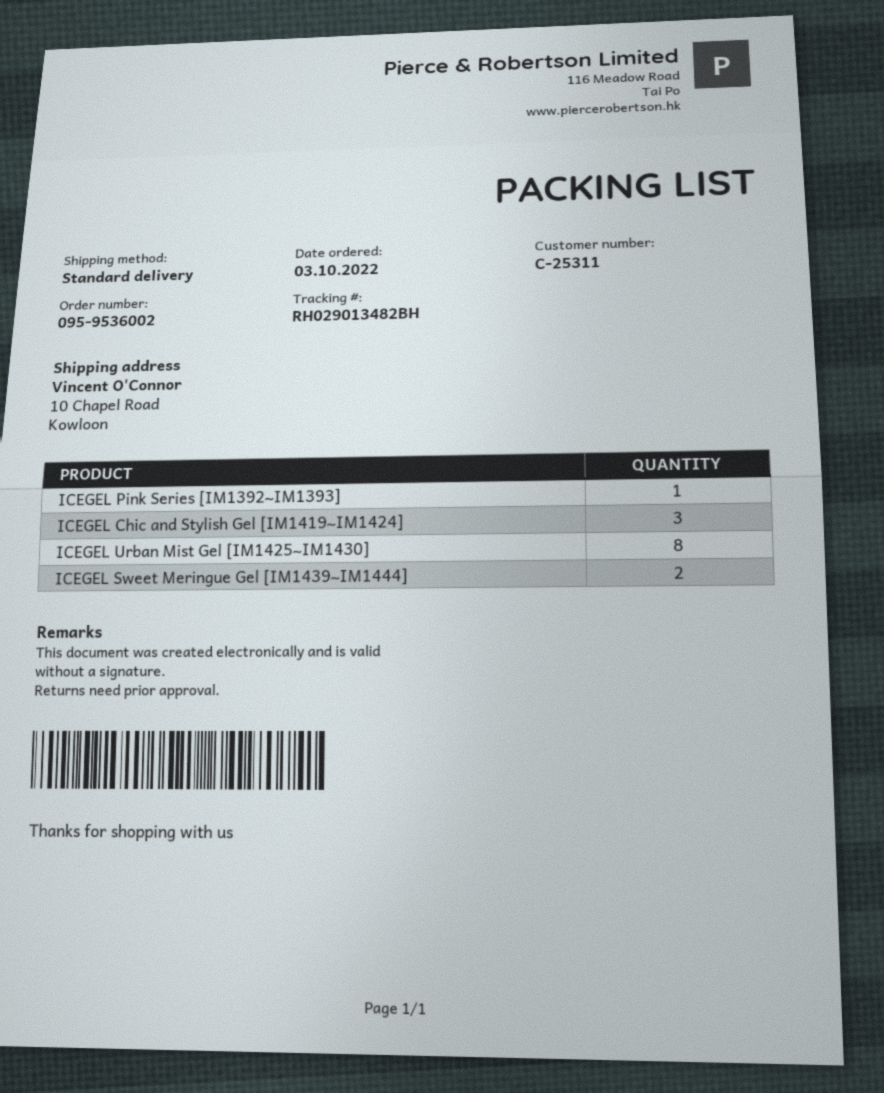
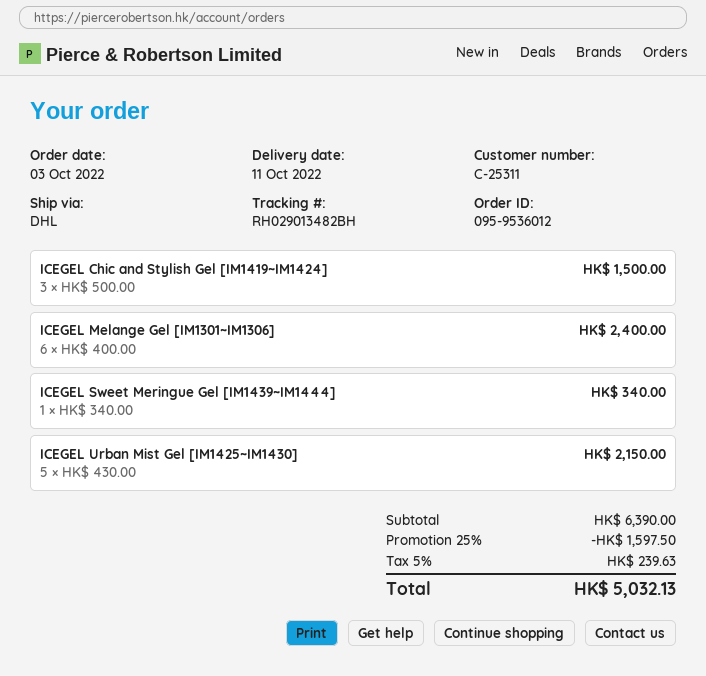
order number: 095-9536002 -> 095-9536012
shipping method: standard -> DHL
ICEGEL Pink Series [IM1392~IM1393]: 1 -> none
ICEGEL Urban Mist Gel [IM1425~IM1430]: 8 -> 5
ICEGEL Sweet Meringue Gel [IM1439~IM1444]: 2 -> 1
ICEGEL Melange Gel [IM1301~IM1306]: none -> 6

